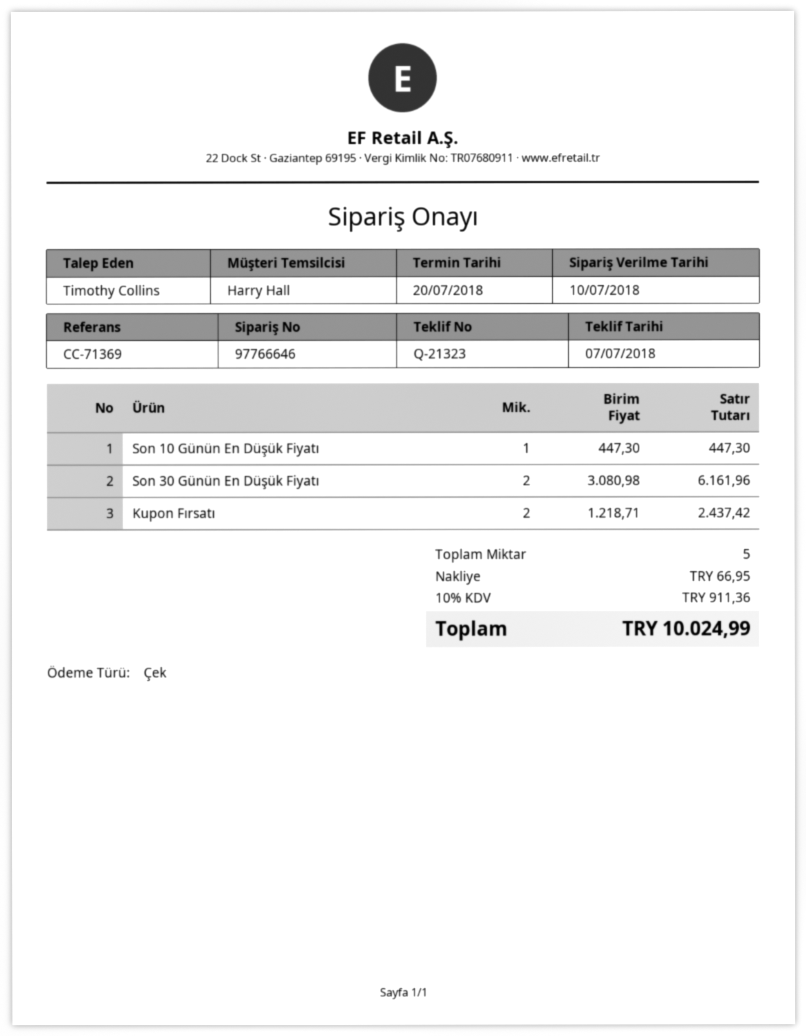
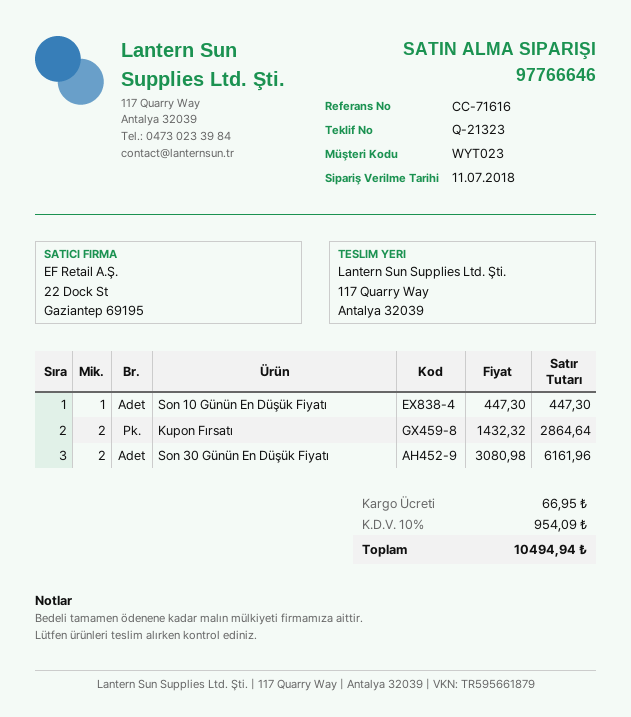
order date: 2018-07-10 -> 2018-07-11
reference: CC-71369 -> CC-71616
Kupon Fırsatı: 2 x 1218.71 = 2437.42 -> 2 x 1432.32 = 2864.64
tax: 10% = 911.36 -> 10% = 954.09
total: 10024.99 -> 10494.94

